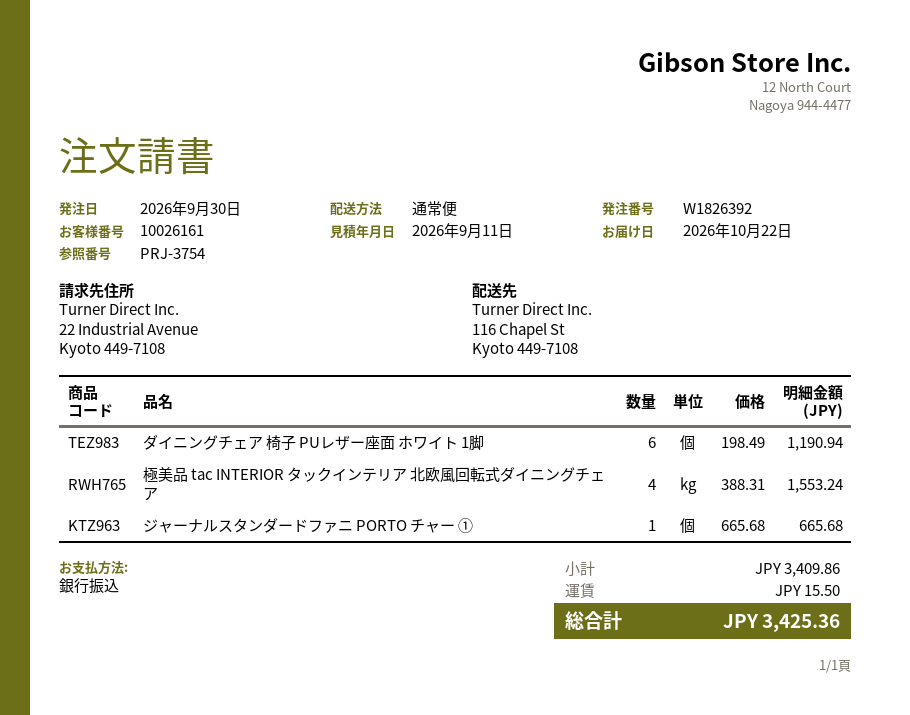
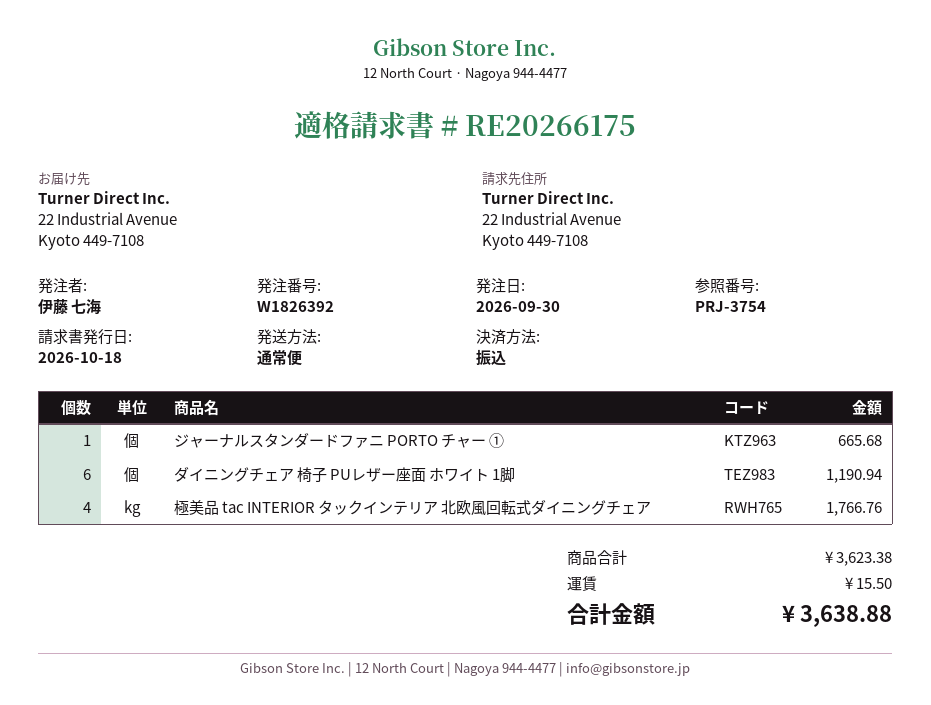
ship to: 116 Chapel St, Kyoto 449-7108 -> 22 Industrial Avenue, Kyoto 449-7108
極美品 tac INTERIOR タックインテリア 北欧風回転式ダイニングチェア: 4 for 1553.24 -> 4 for 1766.76
subtotal: 3409.86 -> 3623.38
total: 3425.36 -> 3638.88

